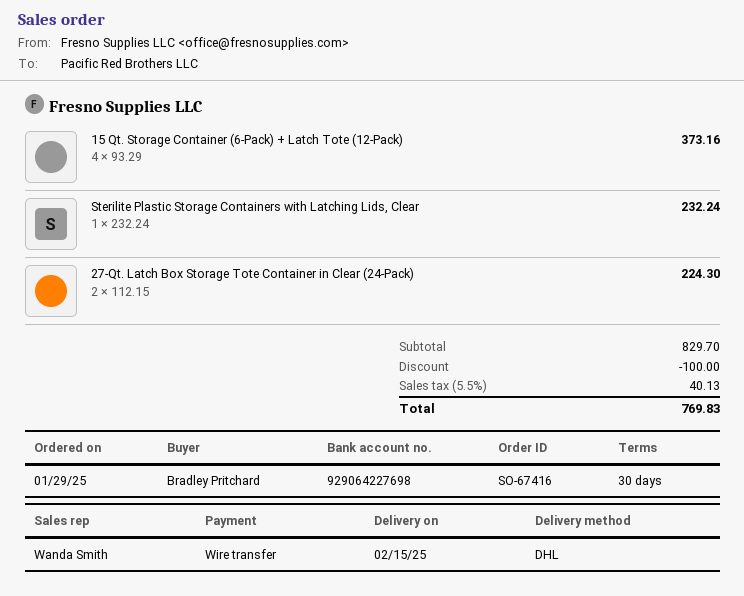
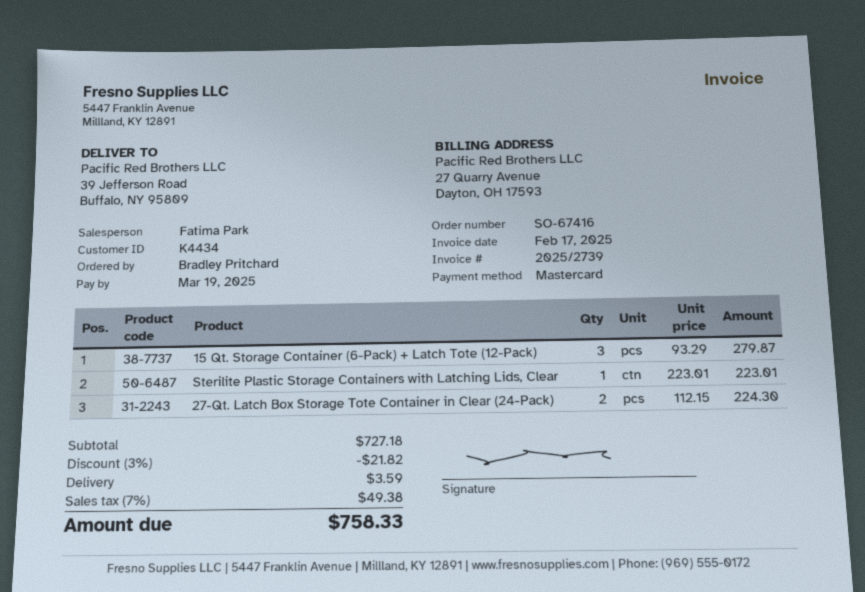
sales rep: Wanda Smith -> Fatima Park
payment method: bank transfer -> Mastercard
15 Qt. Storage Container (6-Pack) + Latch Tote (12-Pack): 4 x 93.29 = 373.16 -> 3 x 93.29 = 279.87
Sterilite Plastic Storage Containers with Latching Lids, Clear: 1 x 232.24 = 232.24 -> 1 x 223.01 = 223.01
subtotal: 829.70 -> 727.18
discount: 100.00 -> 21.82
shipping: none -> 3.59
tax: 5.5% = 40.13 -> 7% = 49.38
total: 769.83 -> 758.33

